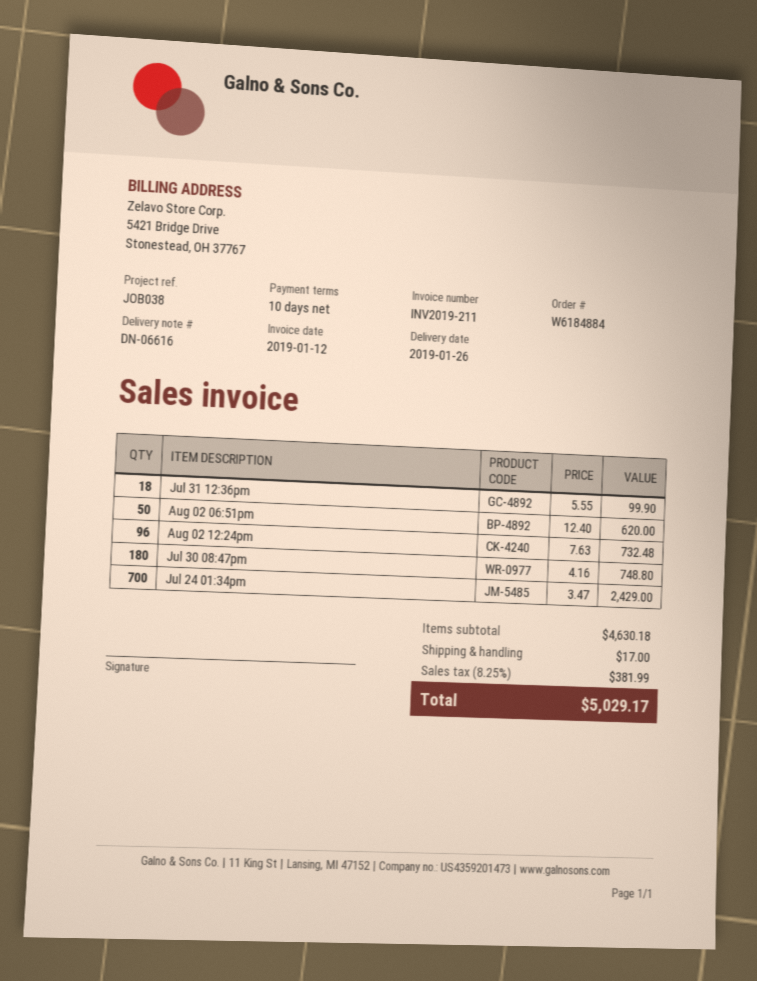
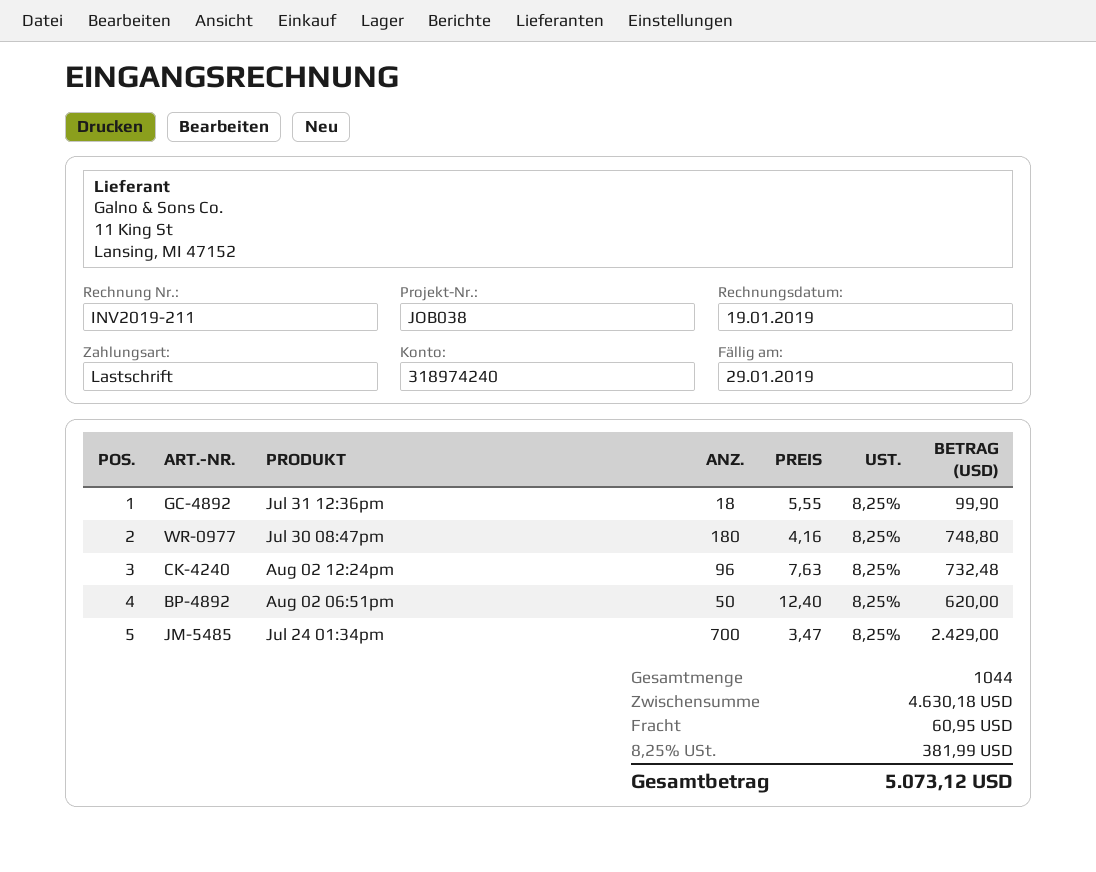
invoice date: 2019-01-12 -> 2019-01-19
shipping: 17.00 -> 60.95
total: 5029.17 -> 5073.12

